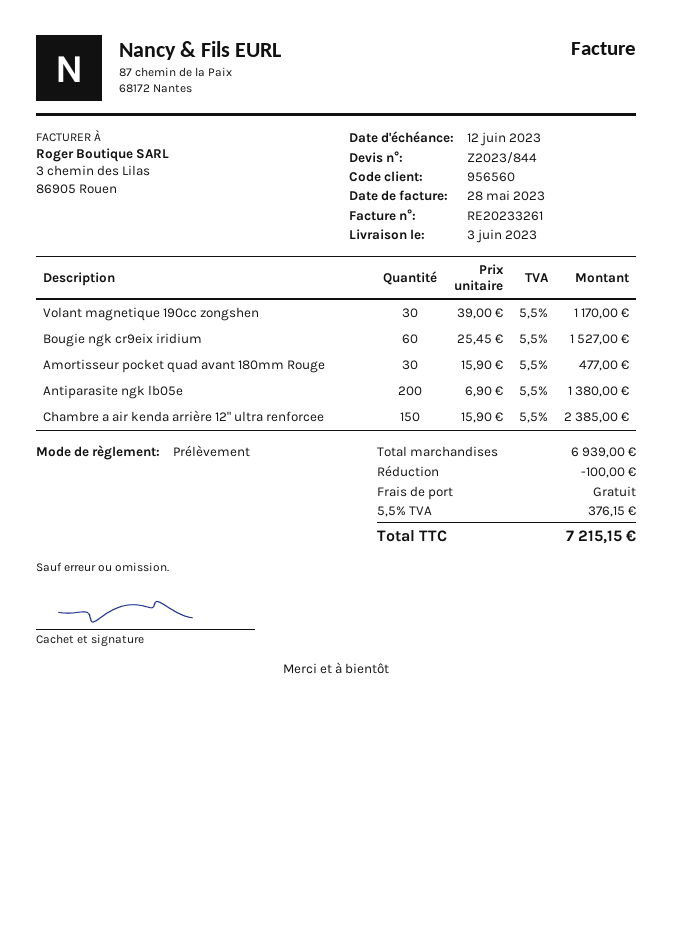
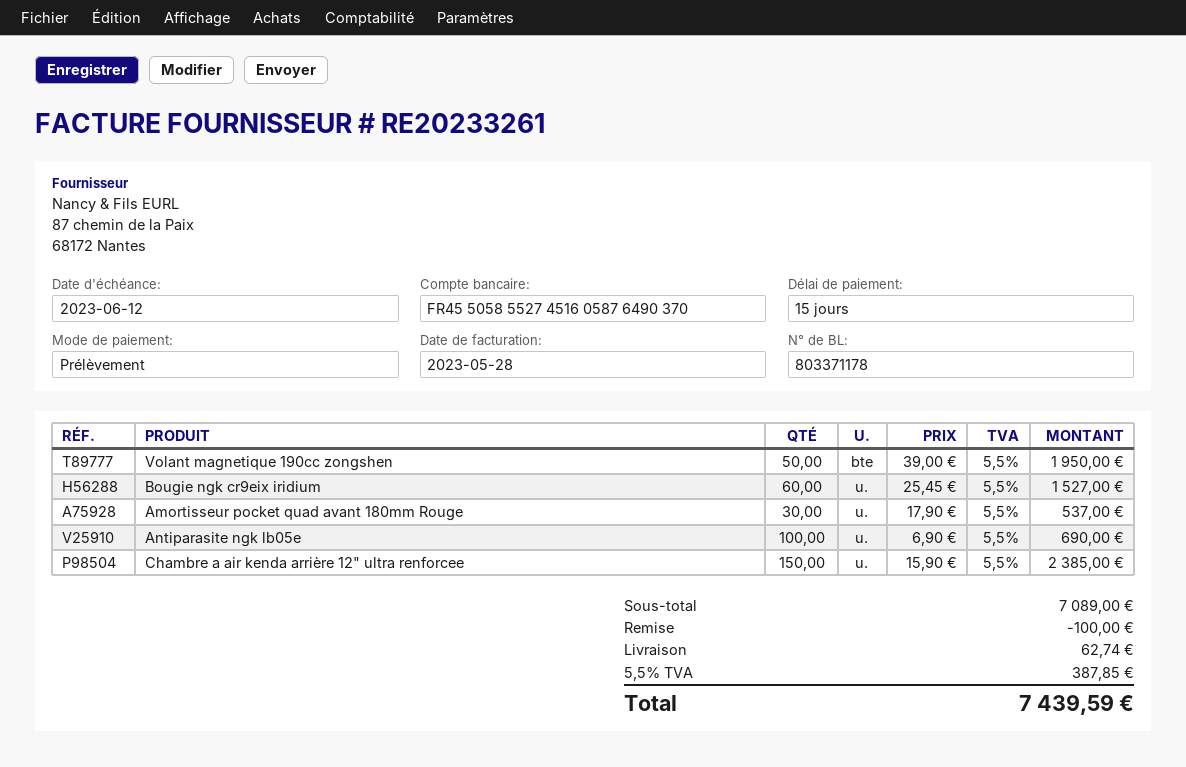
Volant magnetique 190cc zongshen: 30 x 39.00 = 1170.00 -> 50 x 39.00 = 1950.00
Amortisseur pocket quad avant 180mm Rouge: 30 x 15.90 = 477.00 -> 30 x 17.90 = 537.00
Antiparasite ngk lb05e: 200 x 6.90 = 1380.00 -> 100 x 6.90 = 690.00
subtotal: 6939.00 -> 7089.00
shipping: 0.00 -> 62.74
tax: 5.5% = 376.15 -> 5.5% = 387.85
total: 7215.15 -> 7439.59

